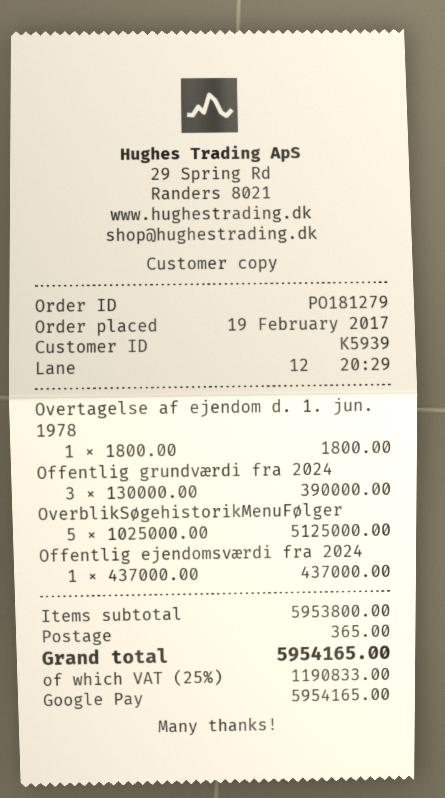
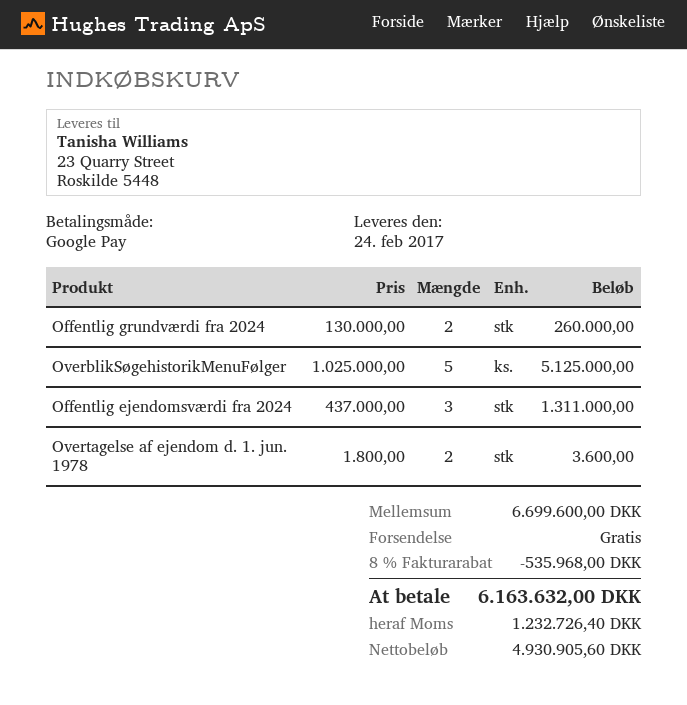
Overtagelse af ejendom d. 1. jun. 1978: 1 x 1800.00 = 1800.00 -> 2 x 1800.00 = 3600.00
Offentlig grundværdi fra 2024: 3 x 130000.00 = 390000.00 -> 2 x 130000.00 = 260000.00
Offentlig ejendomsværdi fra 2024: 1 x 437000.00 = 437000.00 -> 3 x 437000.00 = 1311000.00
subtotal: 5953800.00 -> 6699600.00
discount: none -> 8% = 535968.00
shipping: 365.00 -> 0.00
tax: 1190833.00 -> 1232726.40
total: 5954165.00 -> 6163632.00

